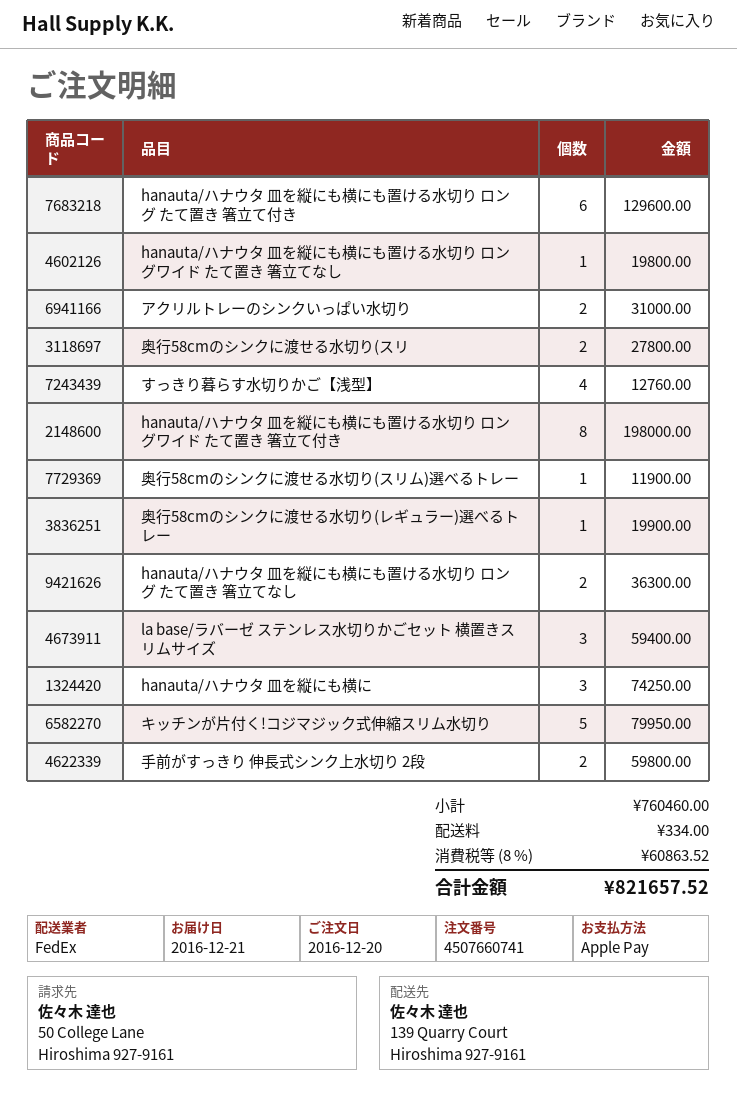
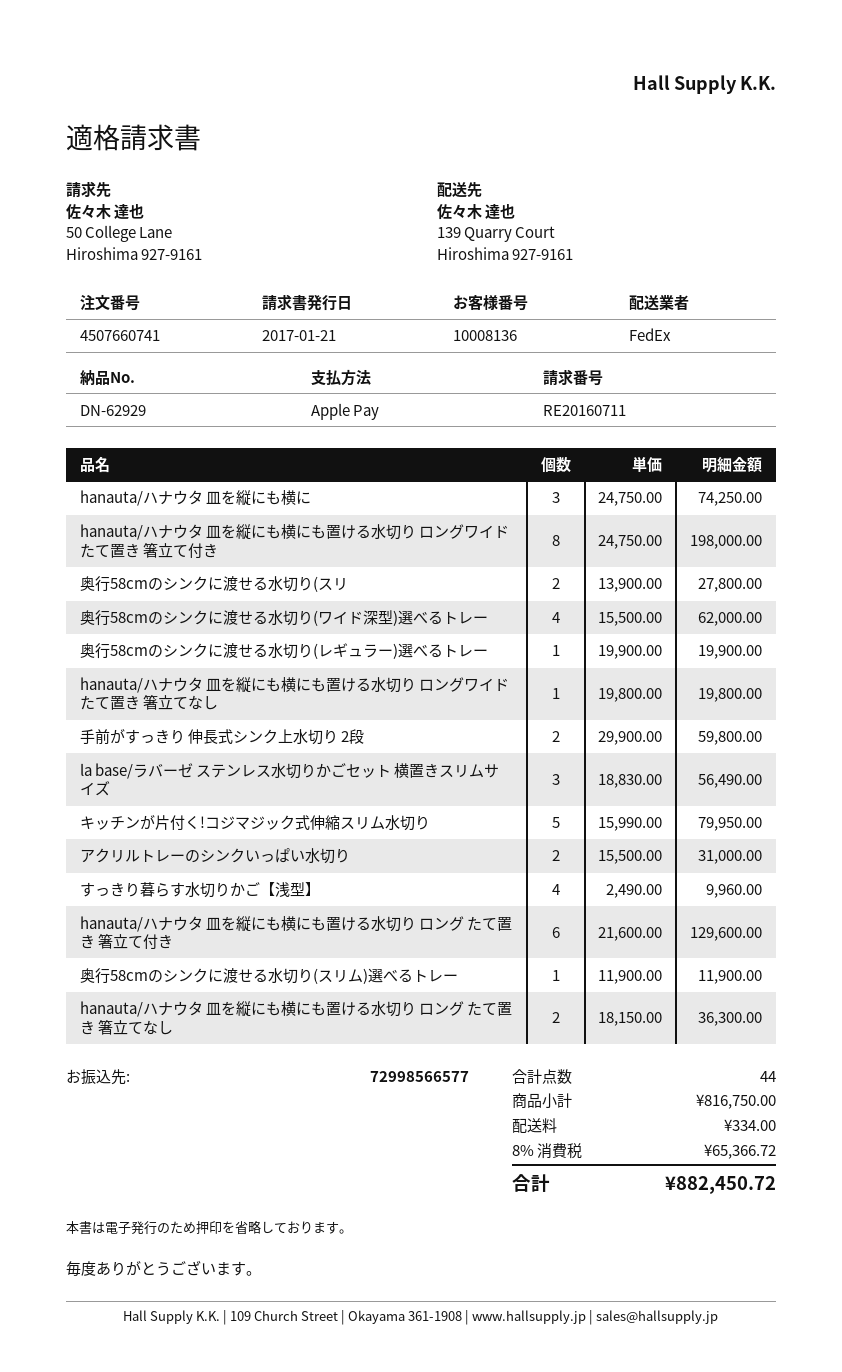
すっきり暮らす水切りかご【浅型】: 4 for 12760.00 -> 4 for 9960.00
la base/ラバーゼ ステンレス水切りかごセット 横置きスリムサイズ: 3 for 59400.00 -> 3 for 56490.00
奥行58cmのシンクに渡せる水切り(ワイド深型)選べるトレー: none -> 4 for 62000.00
subtotal: 760460.00 -> 816750.00
tax: 8% = 60863.52 -> 8% = 65366.72
total: 821657.52 -> 882450.72

